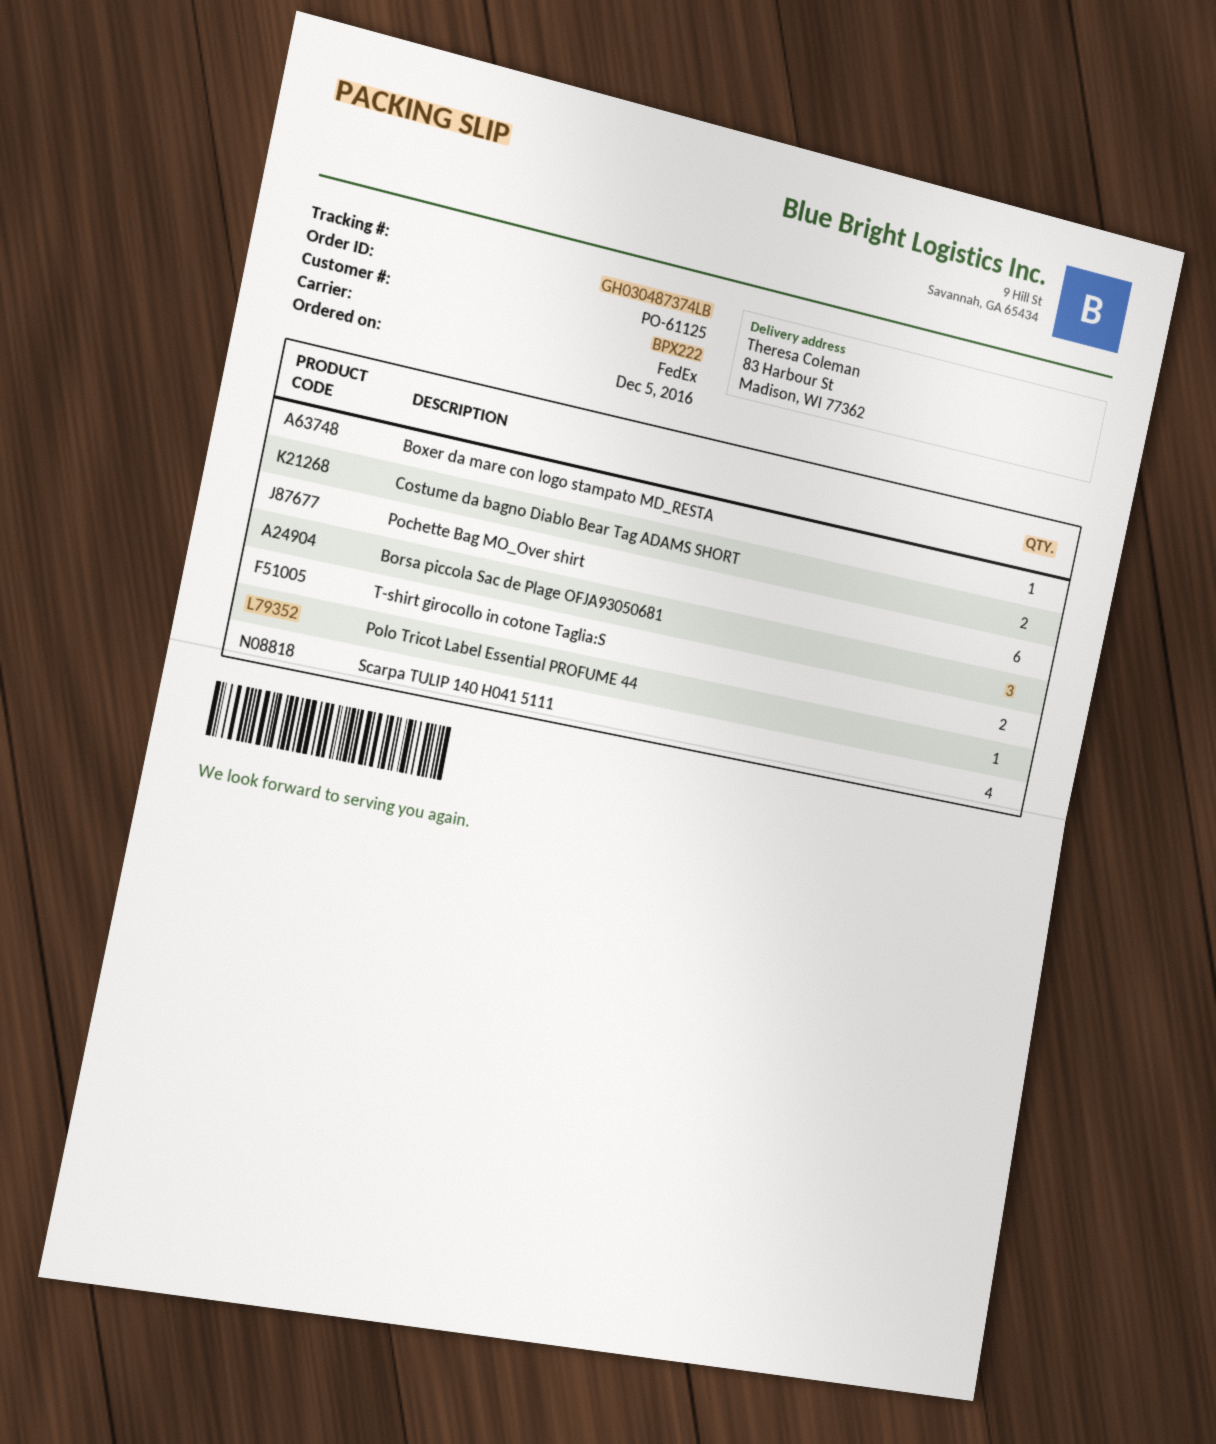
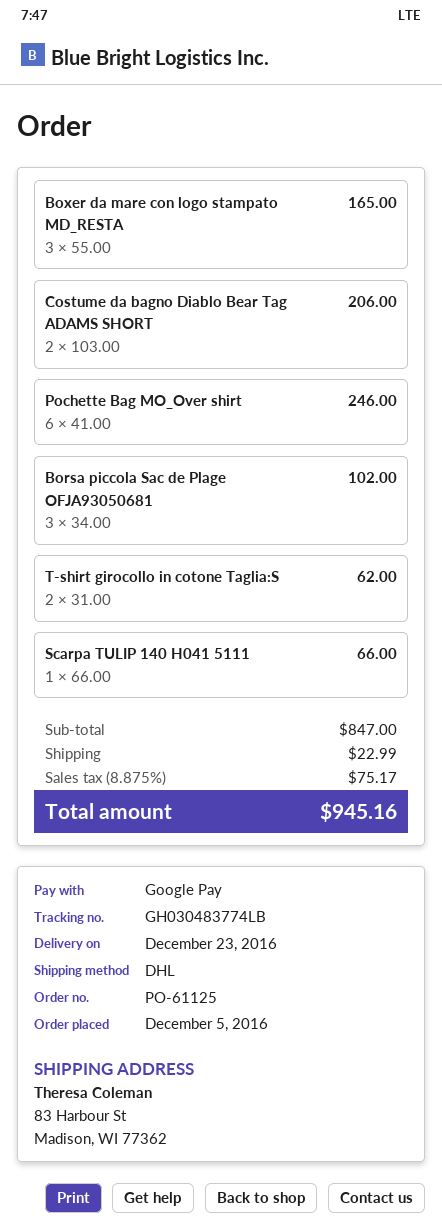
shipping method: FedEx -> DHL
tracking number: GH030487374LB -> GH030483774LB
Boxer da mare con logo stampato MD_RESTA: 1 -> 3
Polo Tricot Label Essential PROFUME 44: 1 -> none
Scarpa TULIP 140 H041 5111: 4 -> 1

